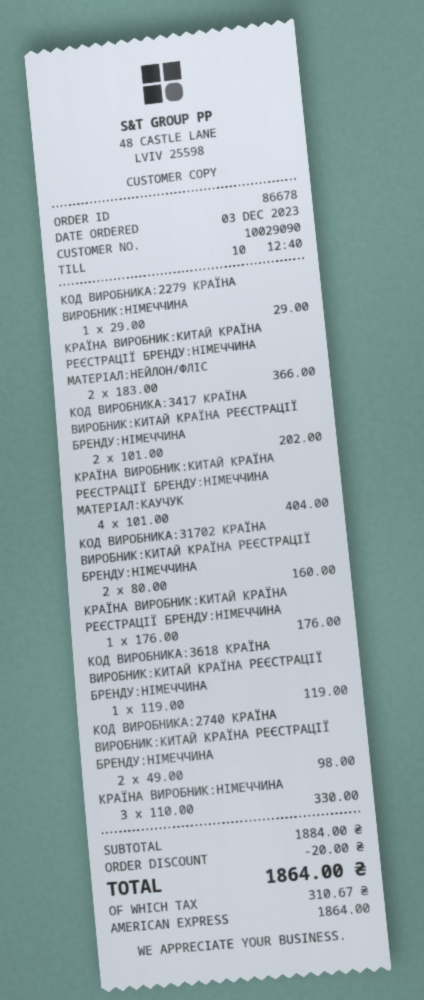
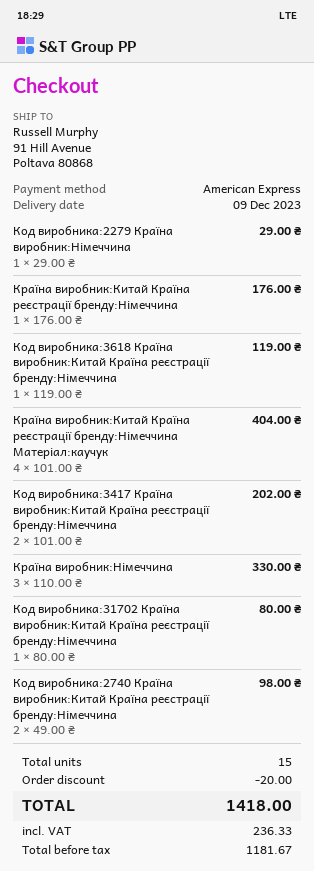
КРАЇНА ВИРОБНИК:КИТАЙ КРАЇНА РЕЄСТРАЦІЇ БРЕНДУ:НІМЕЧЧИНА МАТЕРІАЛ:НЕЙЛОН/ФЛІС: 2 x 183.00 = 366.00 -> none
КОД ВИРОБНИКА:31702 КРАЇНА ВИРОБНИК:КИТАЙ КРАЇНА РЕЄСТРАЦІЇ БРЕНДУ:НІМЕЧЧИНА: 2 x 80.00 = 160.00 -> 1 x 80.00 = 80.00
tax: 310.67 -> 236.33
total: 1864.00 -> 1418.00

